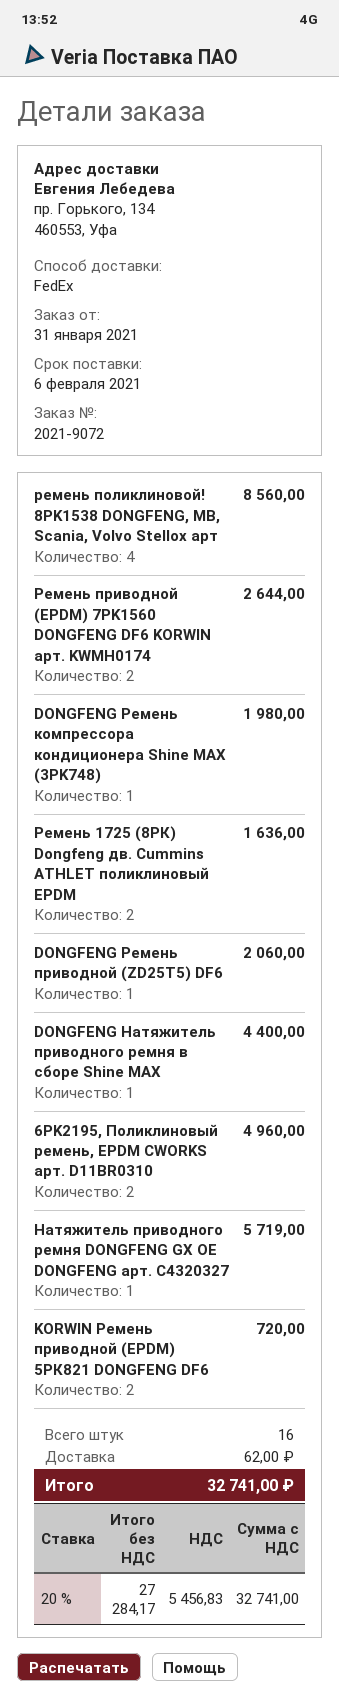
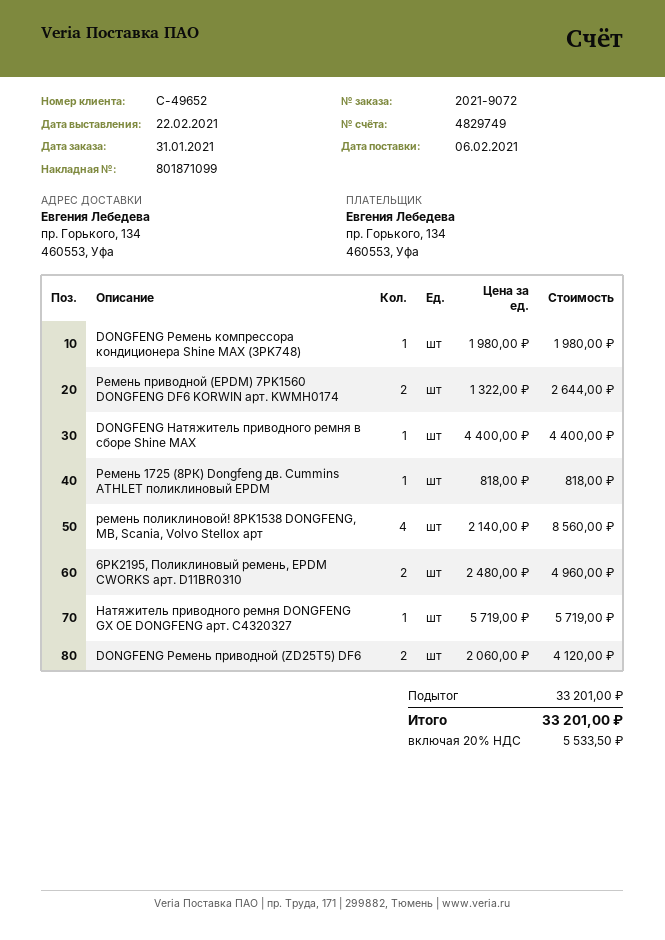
Ремень 1725 (8РК) Dongfeng дв. Cummins ATHLET поликлиновый EPDM: 2 for 1636.00 -> 1 for 818.00
DONGFENG Ремень приводной (ZD25T5) DF6: 1 for 2060.00 -> 2 for 4120.00
KORWIN Ремень приводной (EPDM) 5РК821 DONGFENG DF6: 2 for 720.00 -> none
shipping: 62.00 -> none
tax: 20% = 5456.83 -> 20% = 5533.50
total: 32741.00 -> 33201.00

